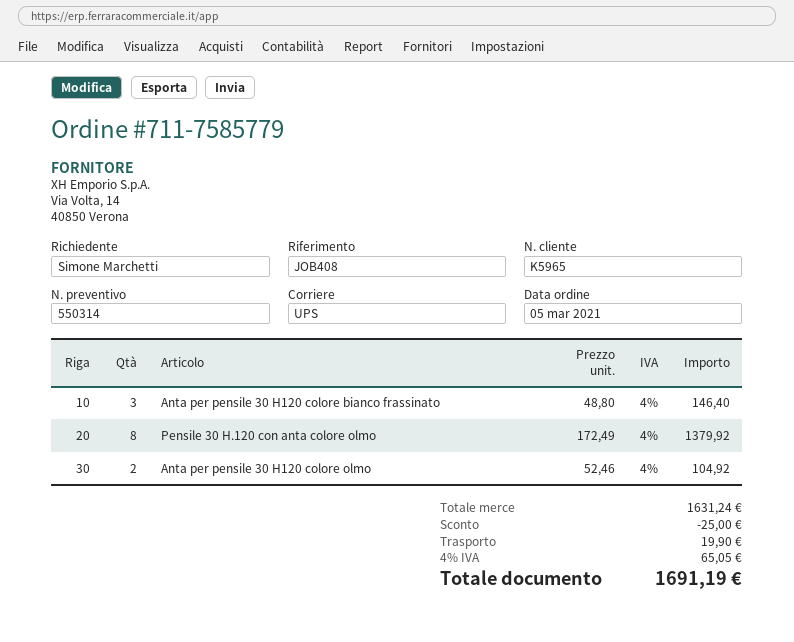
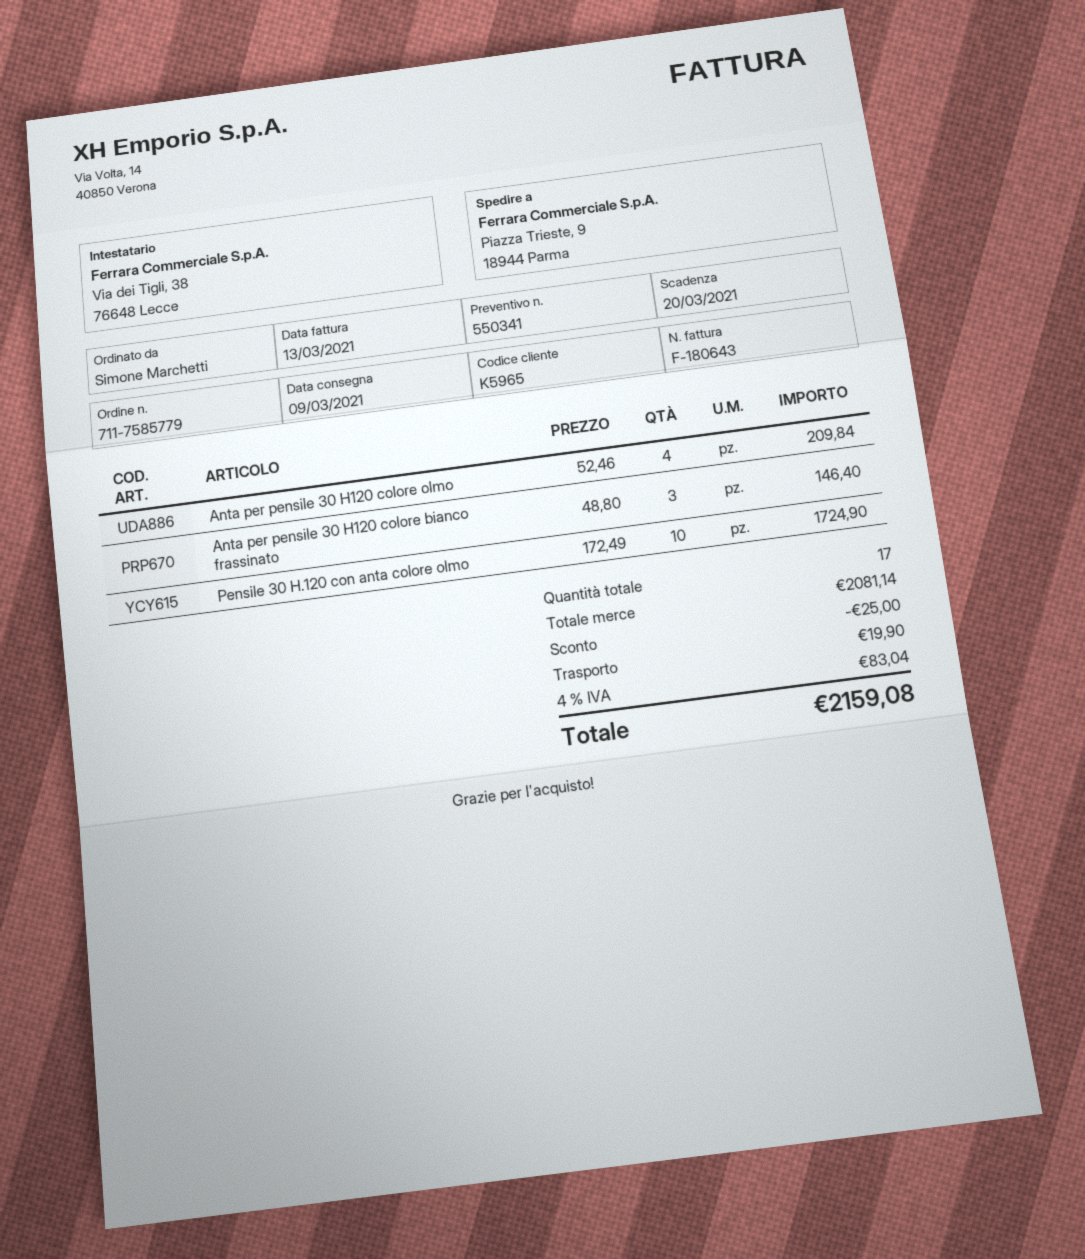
quote number: 550314 -> 550341
Pensile 30 H.120 con anta colore olmo: 8 x 172.49 = 1379.92 -> 10 x 172.49 = 1724.90
Anta per pensile 30 H120 colore olmo: 2 x 52.46 = 104.92 -> 4 x 52.46 = 209.84
subtotal: 1631.24 -> 2081.14
tax: 4% = 65.05 -> 4% = 83.04
total: 1691.19 -> 2159.08

